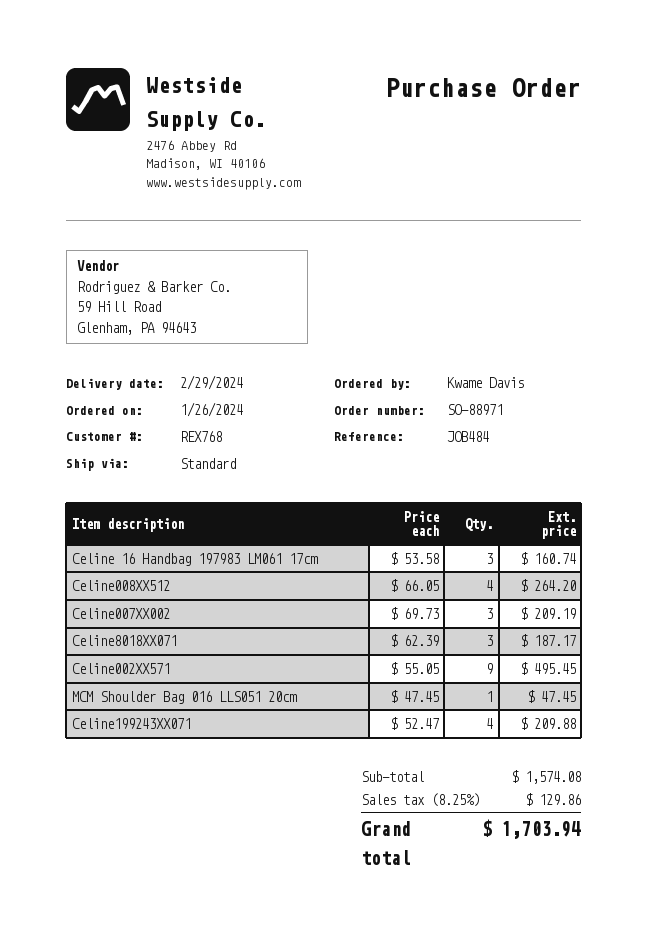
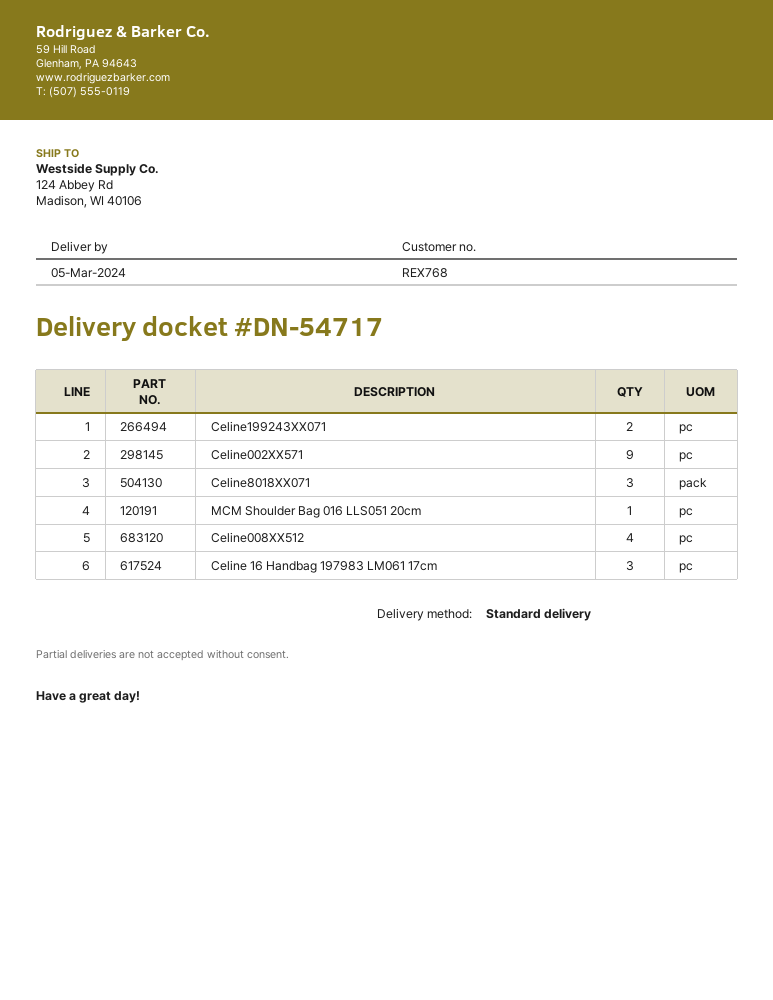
delivery date: 2024-02-29 -> 2024-03-05
Celine007XX002: 3 -> none
Celine199243XX071: 4 -> 2

